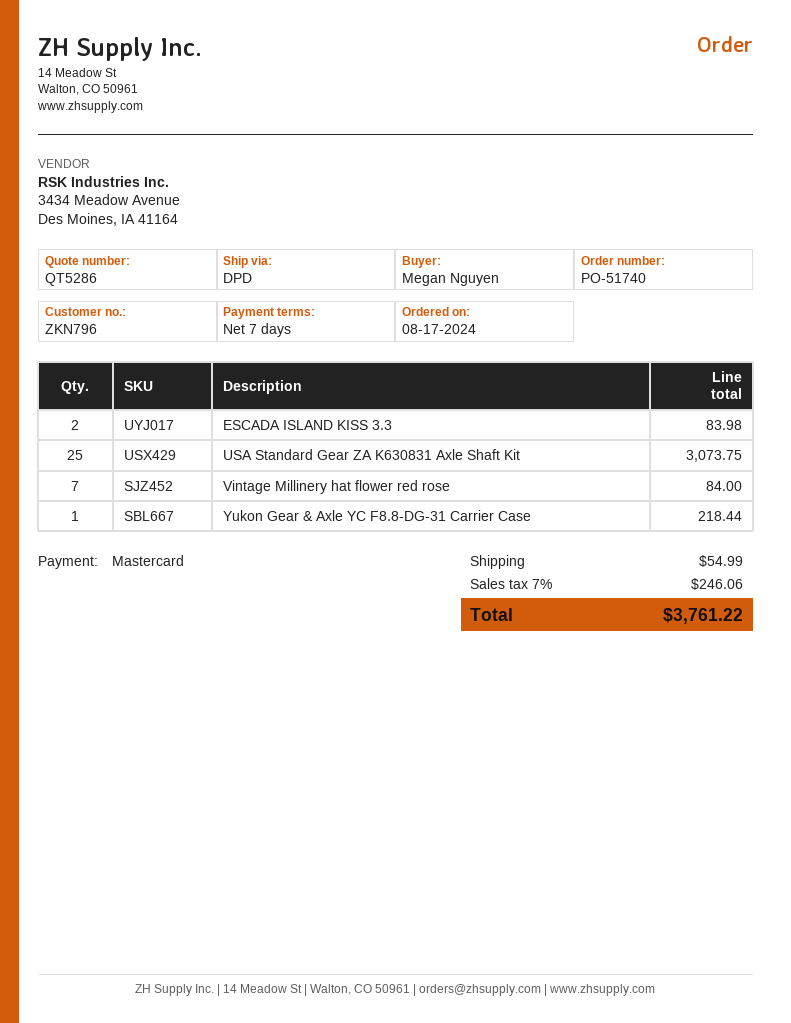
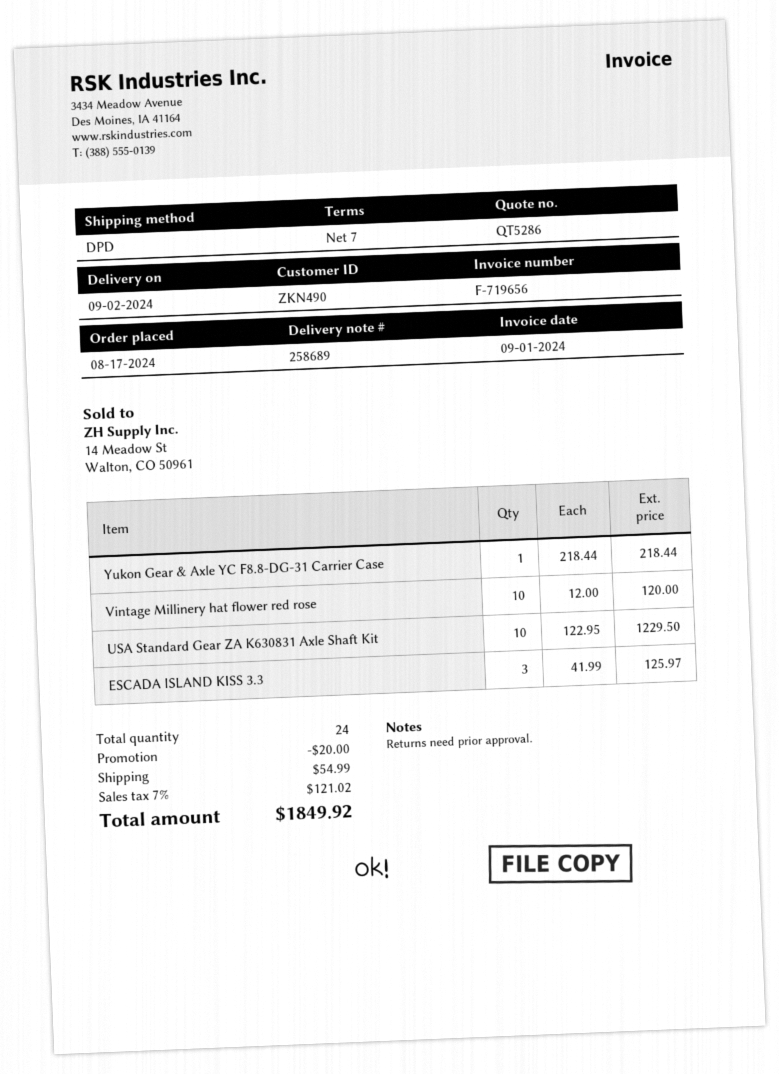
customer number: ZKN796 -> ZKN490
ESCADA ISLAND KISS 3.3: 2 for 83.98 -> 3 for 125.97
USA Standard Gear ZA K630831 Axle Shaft Kit: 25 for 3073.75 -> 10 for 1229.50
Vintage Millinery hat flower red rose: 7 for 84.00 -> 10 for 120.00
discount: none -> 20.00
tax: 7% = 246.06 -> 7% = 121.02
total: 3761.22 -> 1849.92

